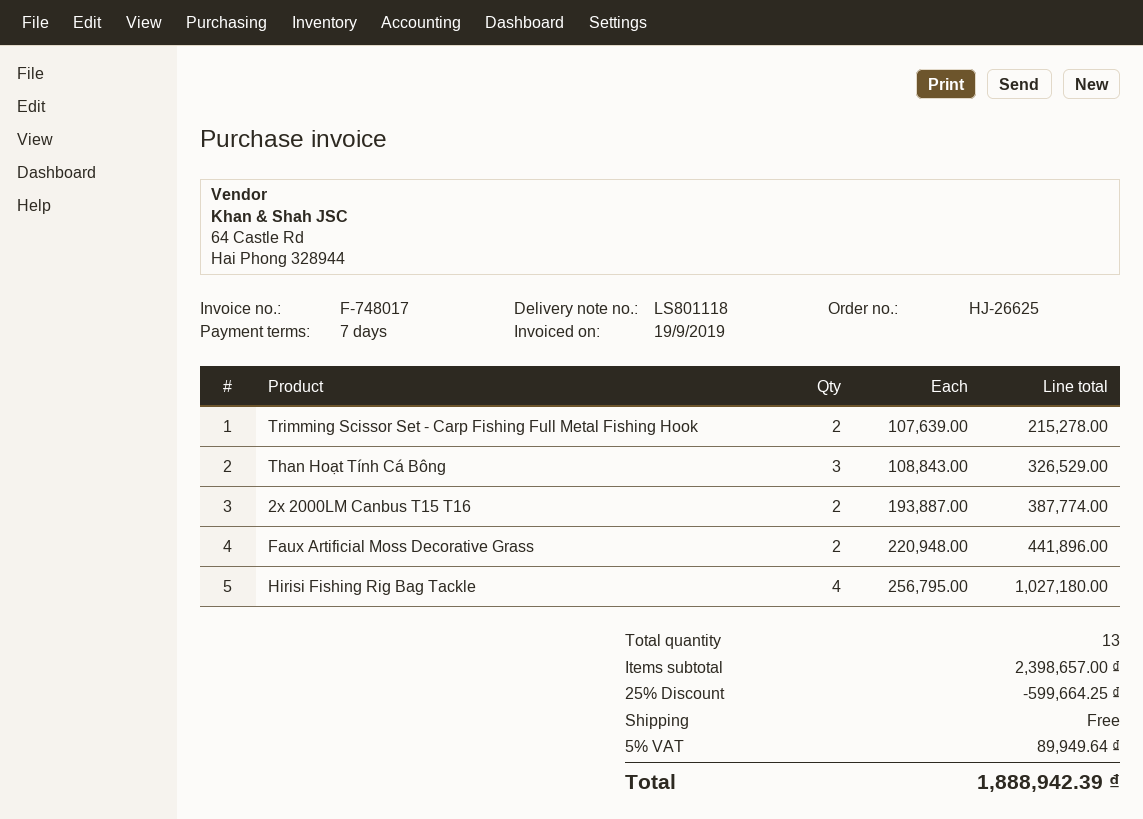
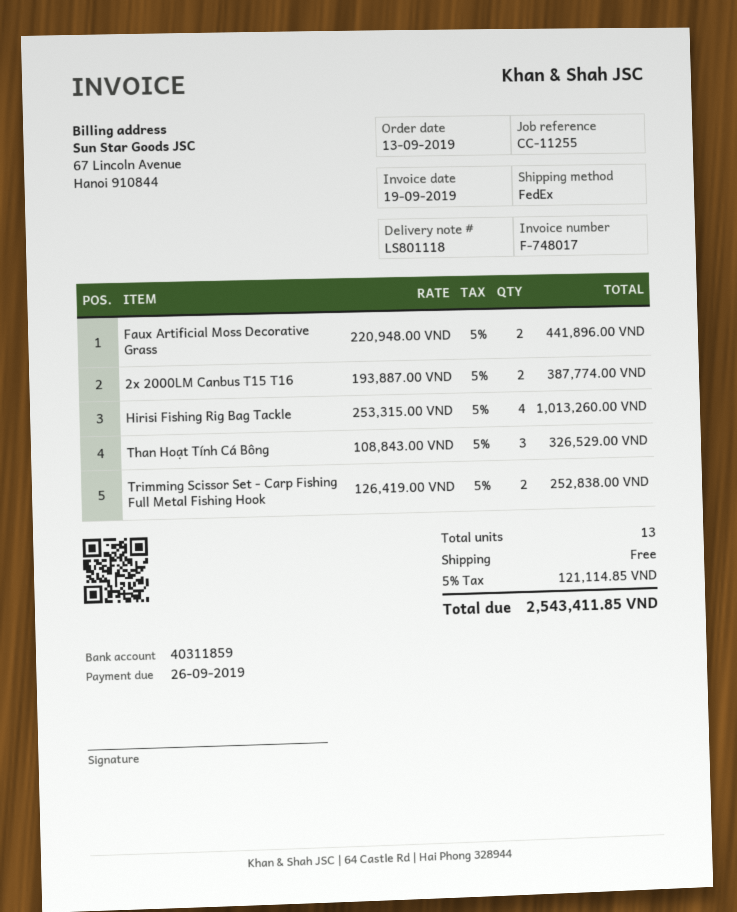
Trimming Scissor Set - Carp Fishing Full Metal Fishing Hook: 2 x 107639.00 = 215278.00 -> 2 x 126419.00 = 252838.00
Hirisi Fishing Rig Bag Tackle: 4 x 256795.00 = 1027180.00 -> 4 x 253315.00 = 1013260.00
discount: 25% = 599664.25 -> none
tax: 5% = 89949.64 -> 5% = 121114.85
total: 1888942.39 -> 2543411.85

